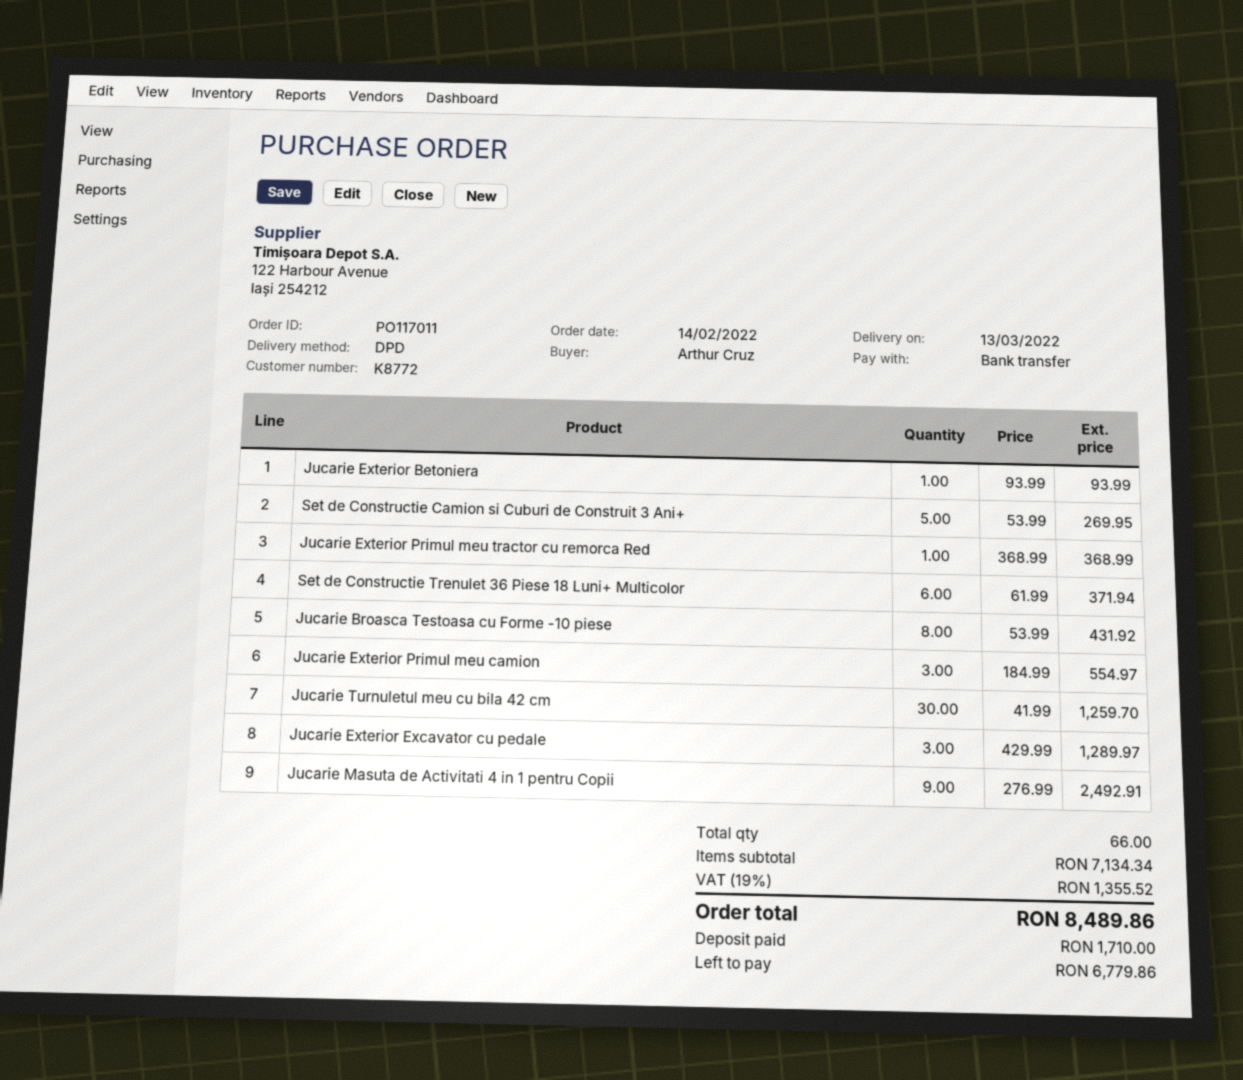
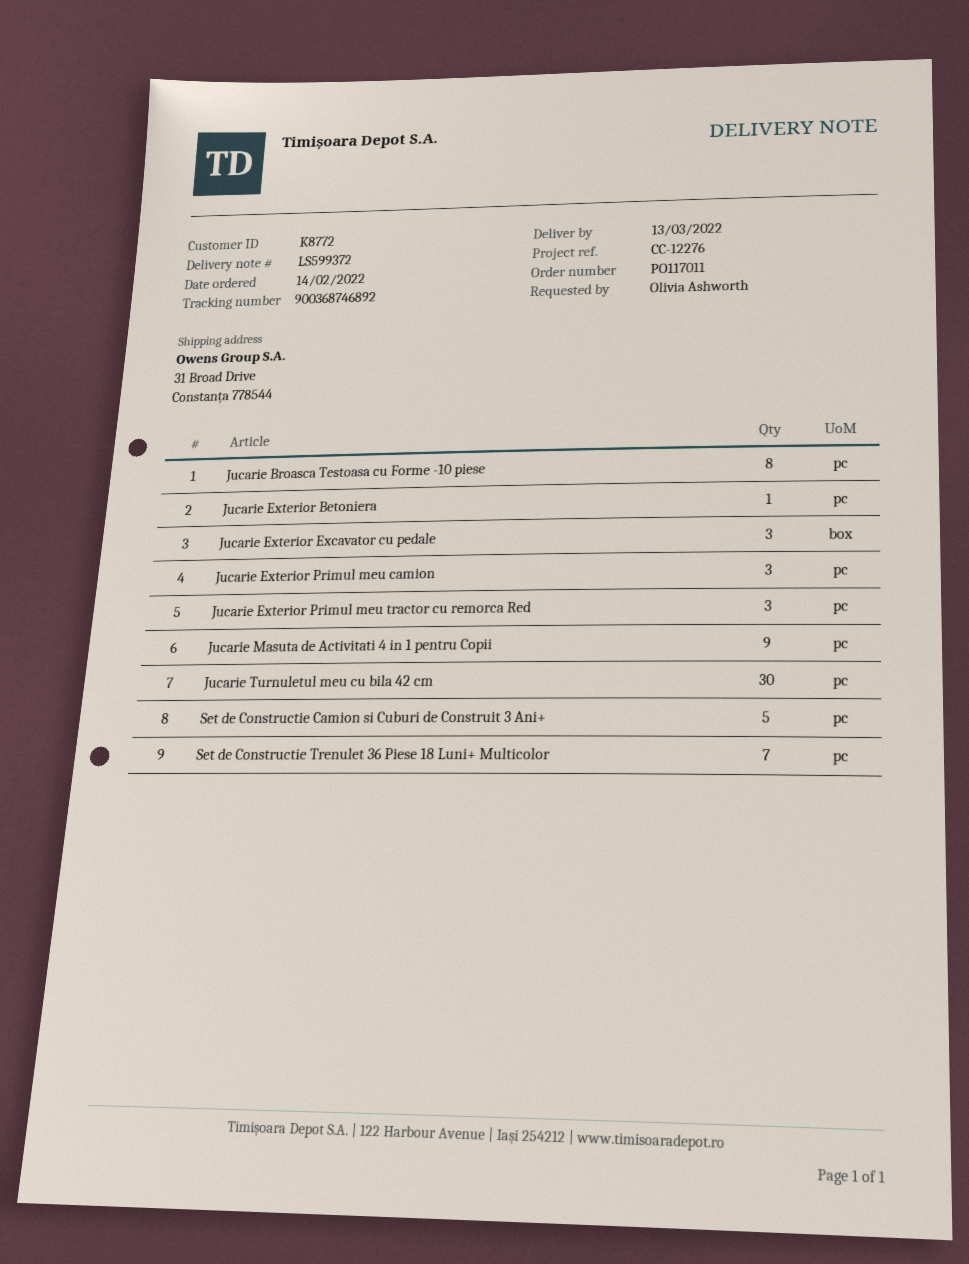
ordered by: Arthur Cruz -> Olivia Ashworth
Jucarie Exterior Primul meu tractor cu remorca Red: 1 -> 3
Set de Constructie Trenulet 36 Piese 18 Luni+ Multicolor: 6 -> 7

